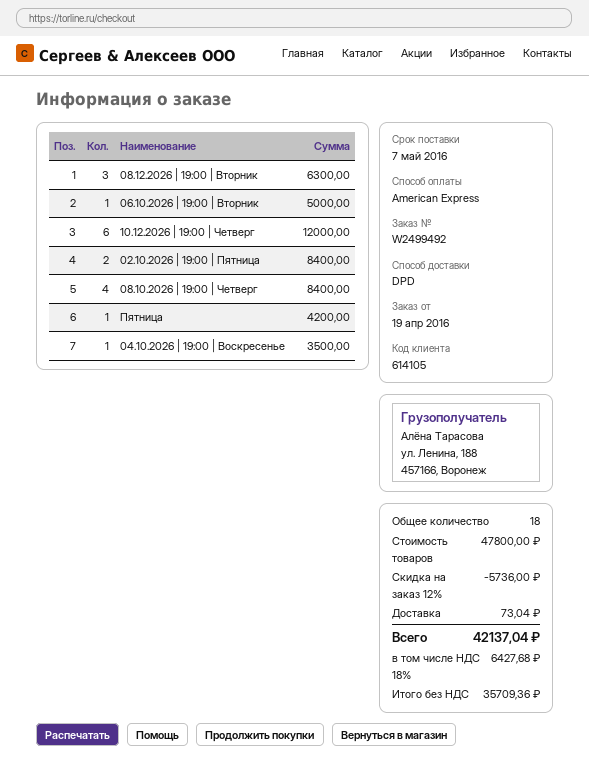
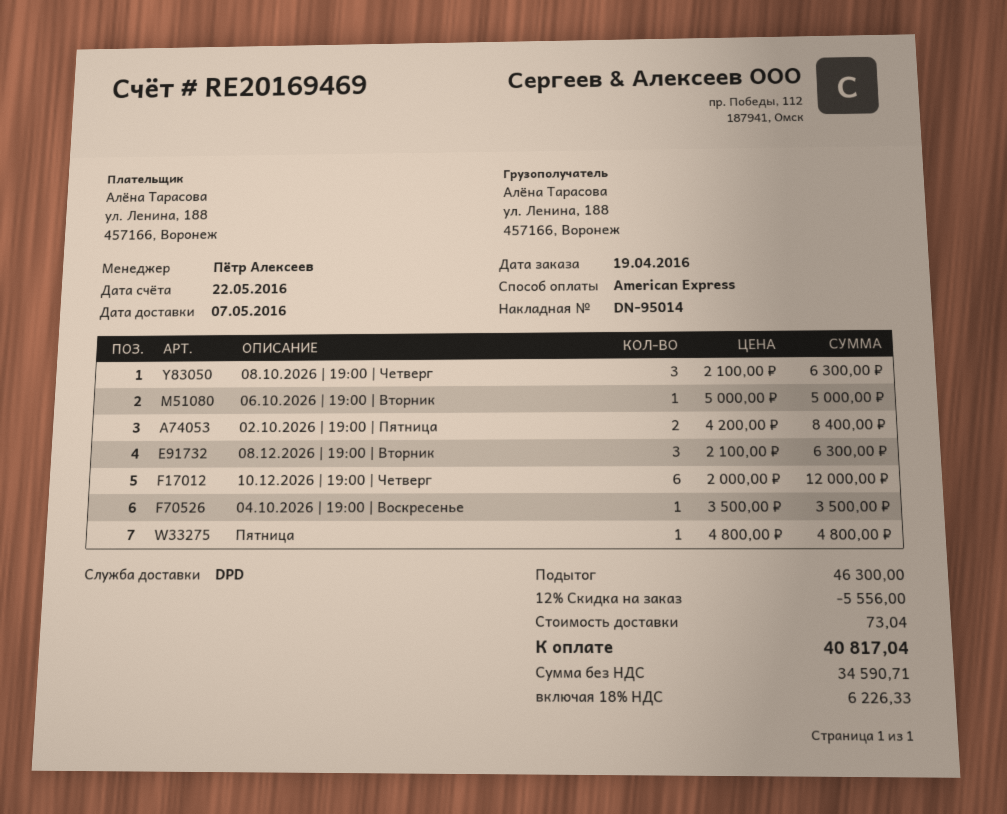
08.10.2026 | 19:00 | Четверг: 4 for 8400.00 -> 3 for 6300.00
Пятница: 1 for 4200.00 -> 1 for 4800.00
subtotal: 47800.00 -> 46300.00
discount: 12% = 5736.00 -> 12% = 5556.00
net: 35709.36 -> 34590.71
tax: 18% = 6427.68 -> 18% = 6226.33
total: 42137.04 -> 40817.04

